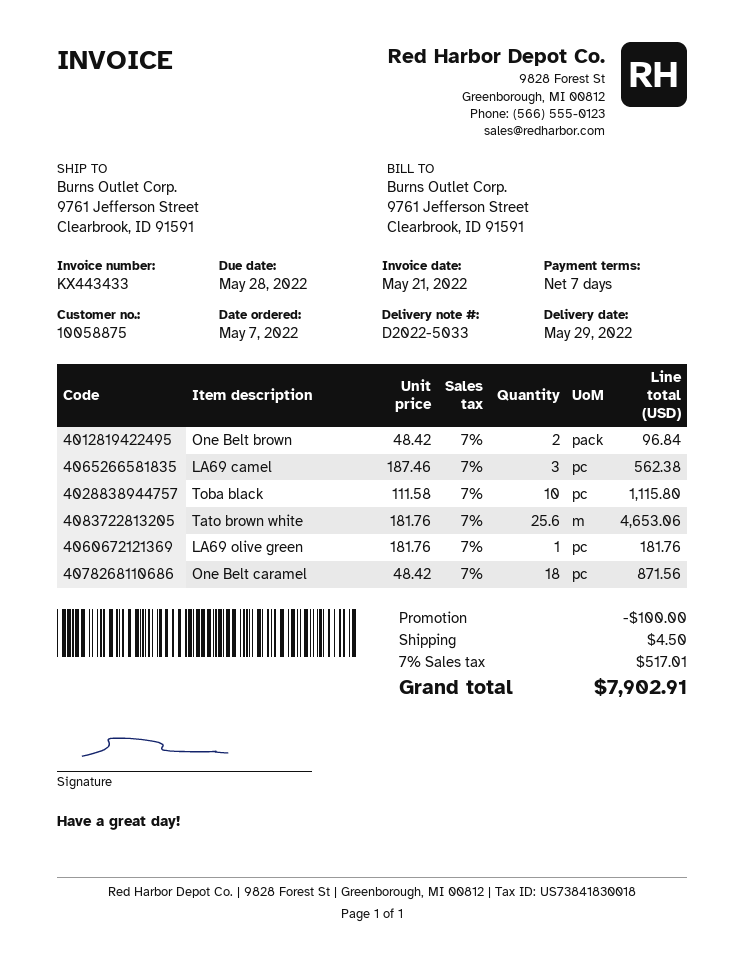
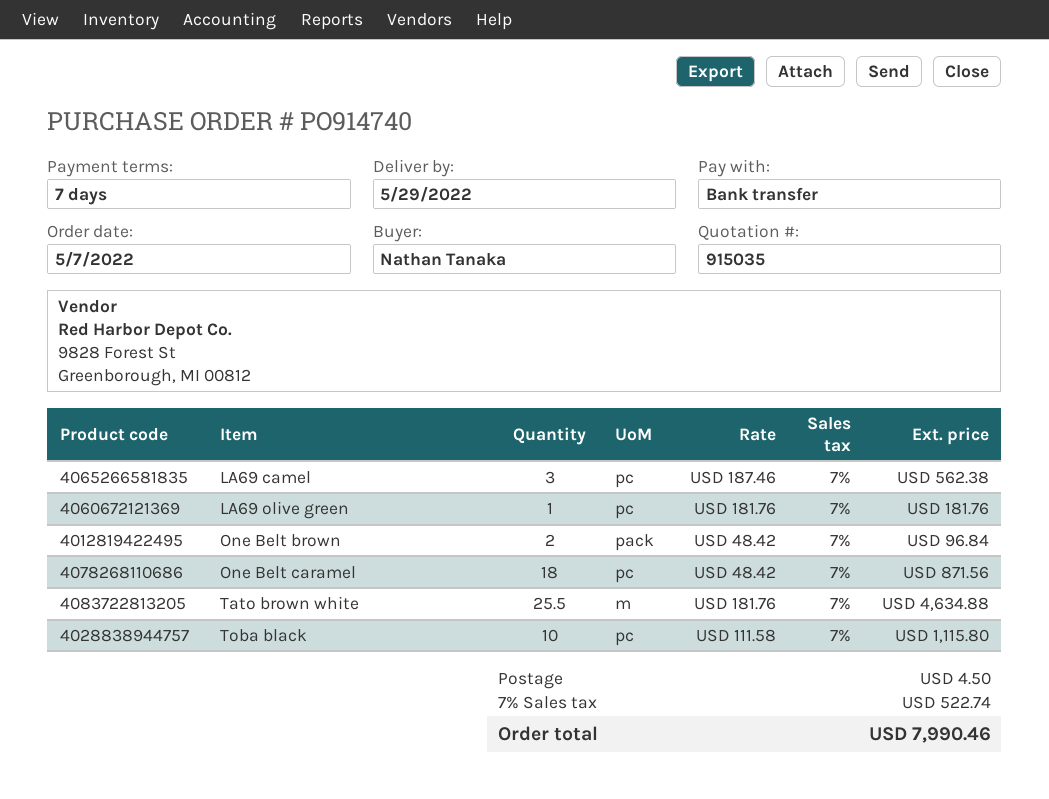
Tato brown white: 25.6 x 181.76 = 4653.06 -> 25.5 x 181.76 = 4634.88
discount: 100.00 -> none
tax: 7% = 517.01 -> 7% = 522.74
total: 7902.91 -> 7990.46

